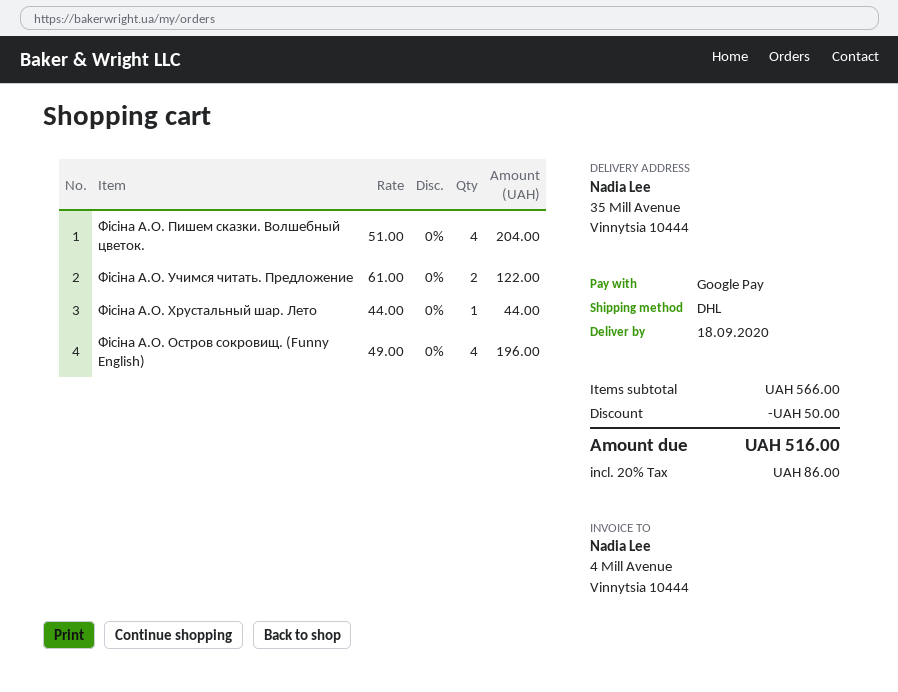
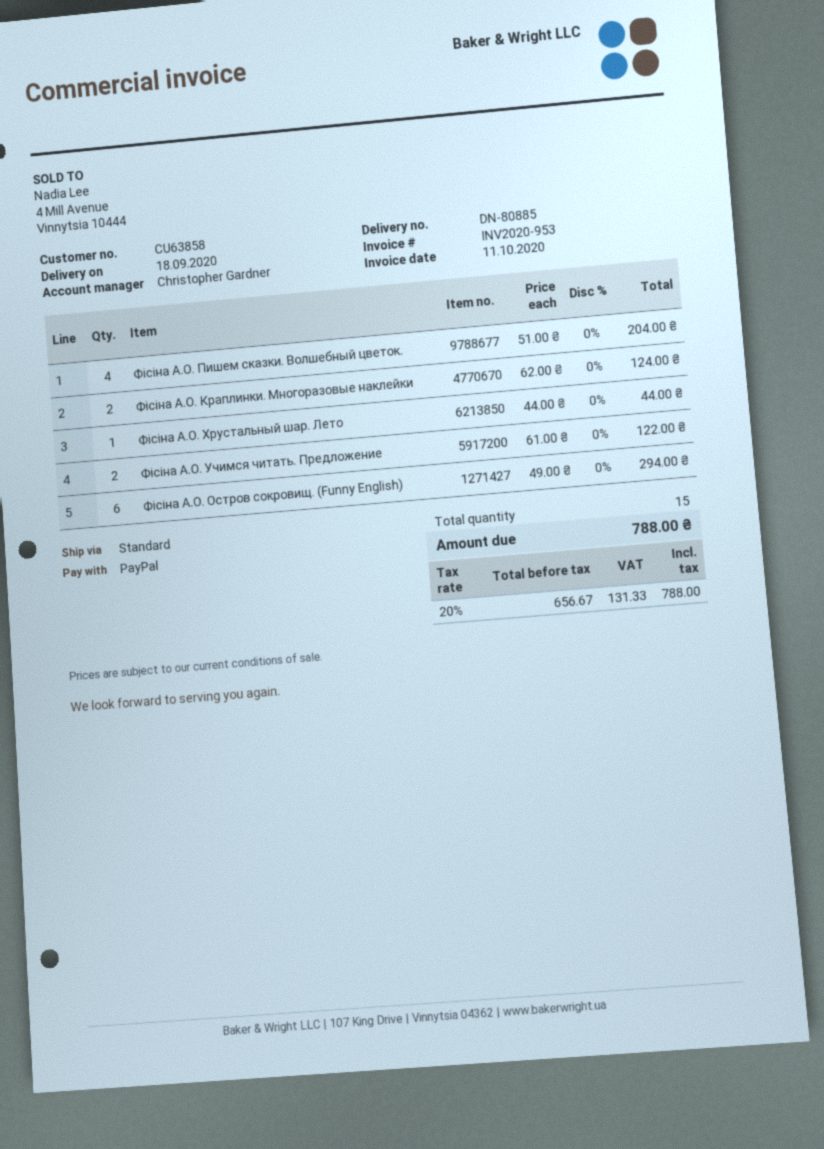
payment method: Google Pay -> PayPal
shipping method: DHL -> standard
Фісіна А.О. Остров сокровищ. (Funny English): 4 x 49.00 = 196.00 -> 6 x 49.00 = 294.00
Фісіна А.О. Краплинки. Многоразовые наклейки: none -> 2 x 62.00 = 124.00
discount: 50.00 -> none
tax: 20% = 86.00 -> 20% = 131.33
total: 516.00 -> 788.00

